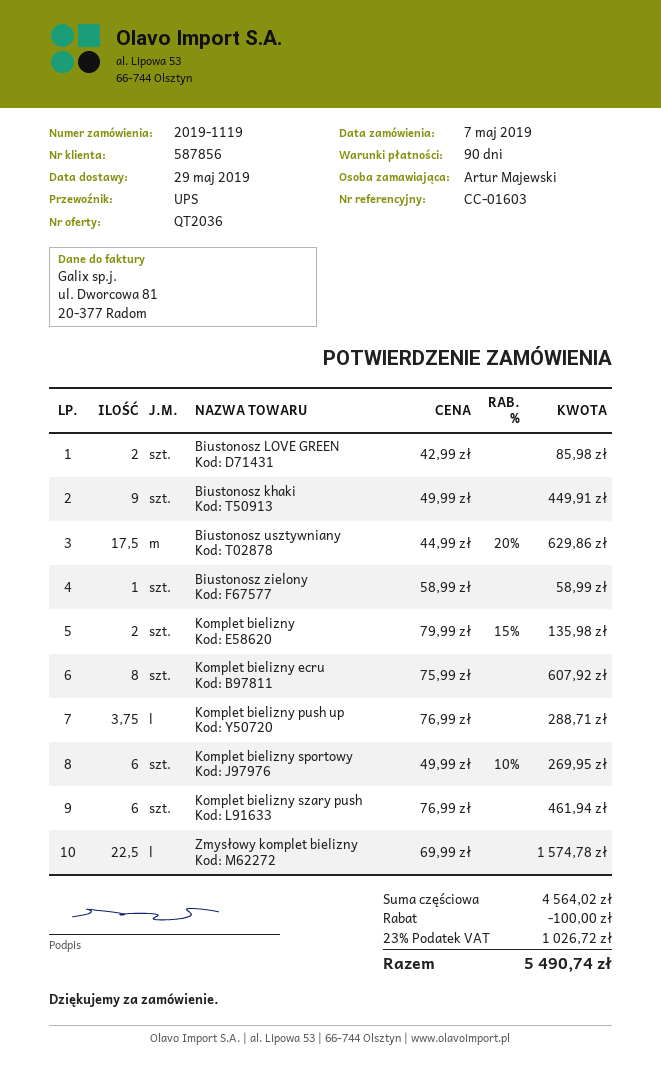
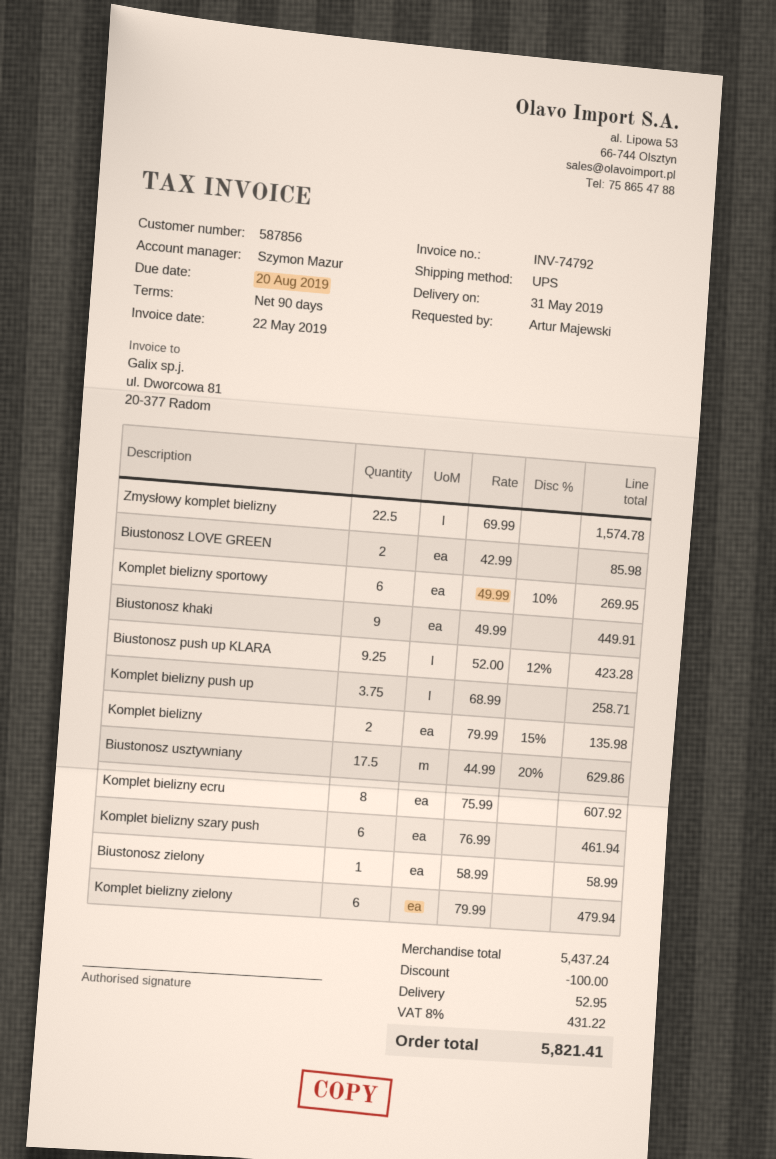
delivery date: 2019-05-29 -> 2019-05-31
Komplet bielizny push up: 3.75 x 76.99 = 288.71 -> 3.75 x 68.99 = 258.71
Biustonosz push up KLARA: none -> 9.25 x 52.00 - 12% = 423.28
Komplet bielizny zielony: none -> 6 x 79.99 = 479.94
subtotal: 4564.02 -> 5437.24
shipping: none -> 52.95
tax: 23% = 1026.72 -> 8% = 431.22
total: 5490.74 -> 5821.41

